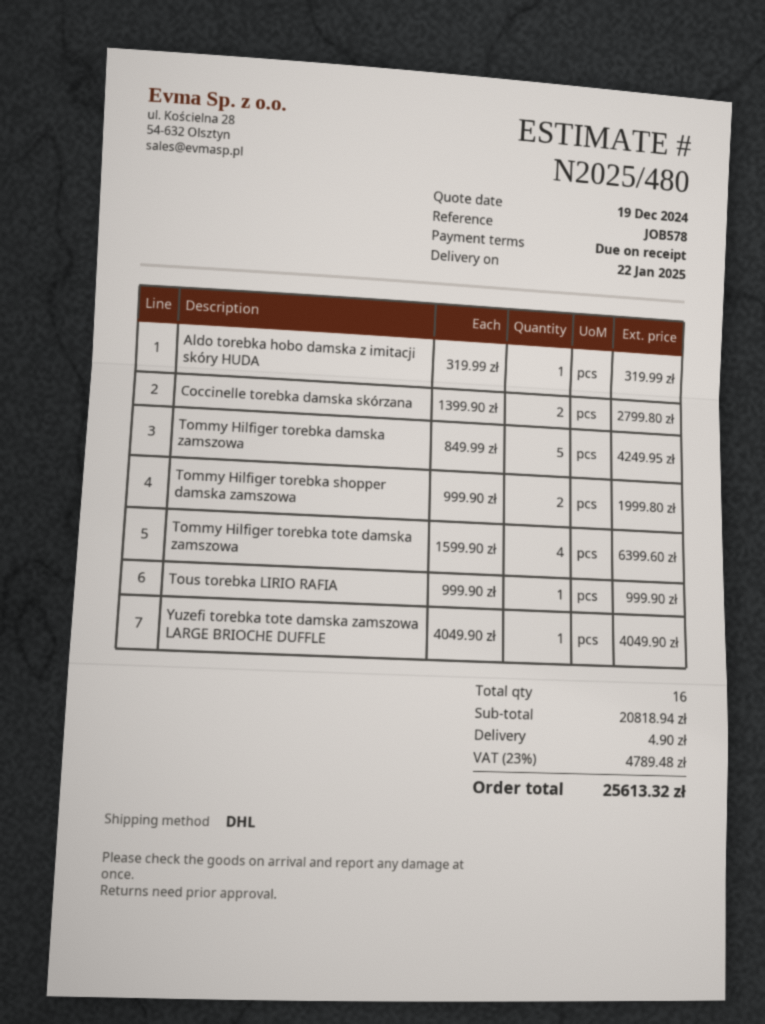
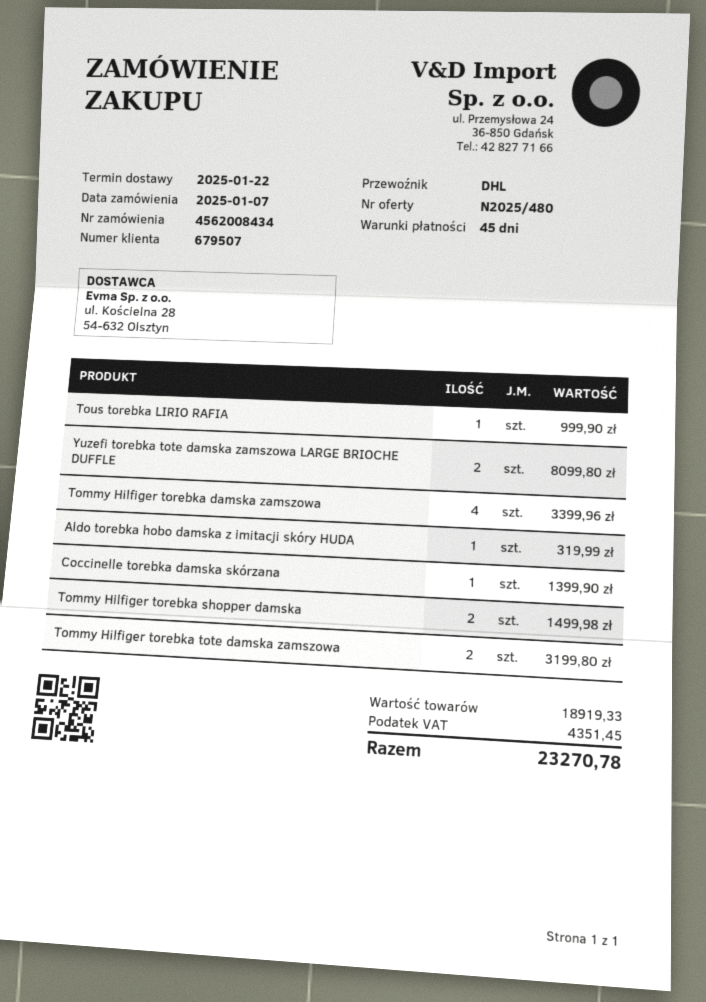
payment terms: on receipt -> 45 days
Coccinelle torebka damska skórzana: 2 for 2799.80 -> 1 for 1399.90
Tommy Hilfiger torebka damska zamszowa: 5 for 4249.95 -> 4 for 3399.96
Tommy Hilfiger torebka shopper damska zamszowa: 2 for 1999.80 -> none
Tommy Hilfiger torebka tote damska zamszowa: 4 for 6399.60 -> 2 for 3199.80
Yuzefi torebka tote damska zamszowa LARGE BRIOCHE DUFFLE: 1 for 4049.90 -> 2 for 8099.80
Tommy Hilfiger torebka shopper damska: none -> 2 for 1499.98
subtotal: 20818.94 -> 18919.33
shipping: 4.90 -> none
tax: 4789.48 -> 4351.45
total: 25613.32 -> 23270.78

